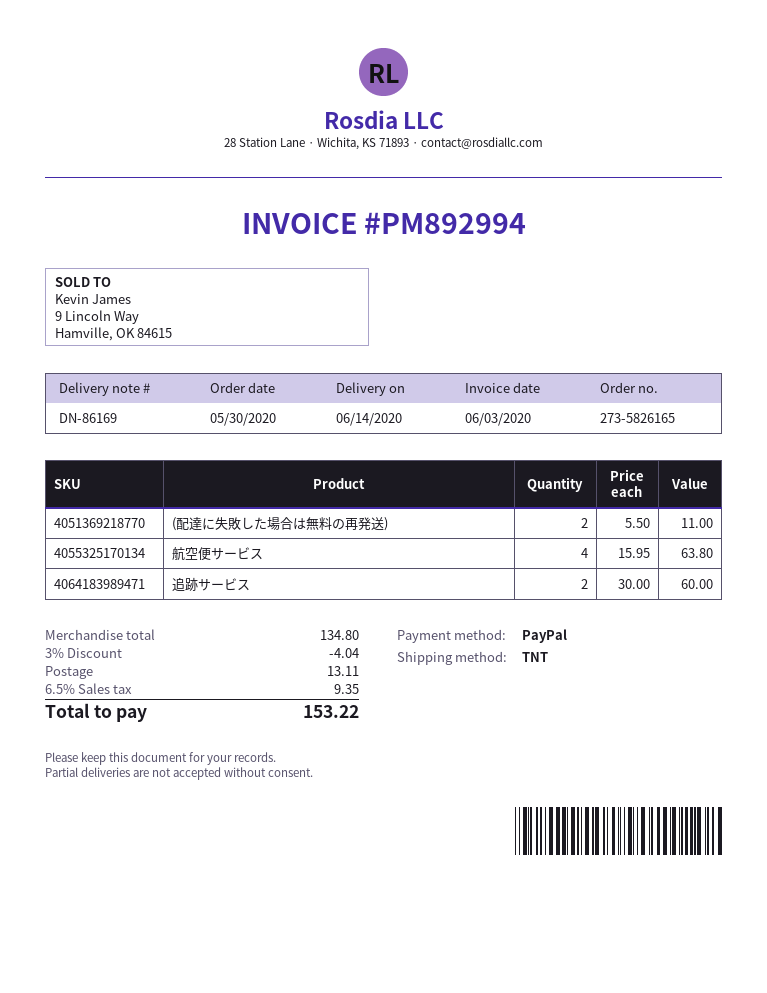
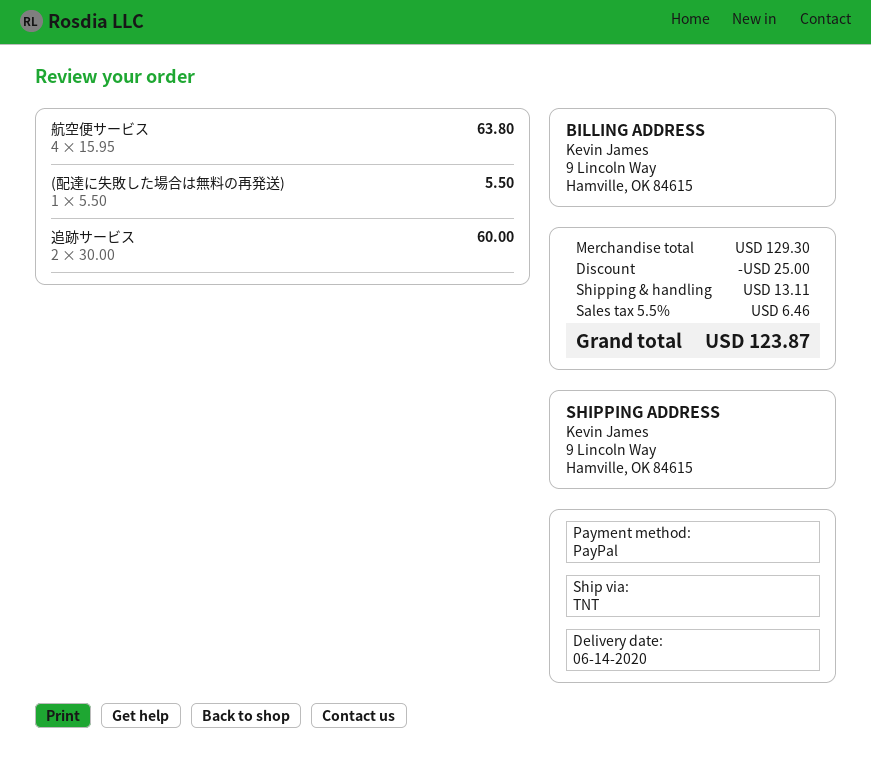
(配達に失敗した場合は無料の再発送): 2 x 5.50 = 11.00 -> 1 x 5.50 = 5.50
subtotal: 134.80 -> 129.30
discount: 4.04 -> 25.00
tax: 6.5% = 9.35 -> 5.5% = 6.46
total: 153.22 -> 123.87

